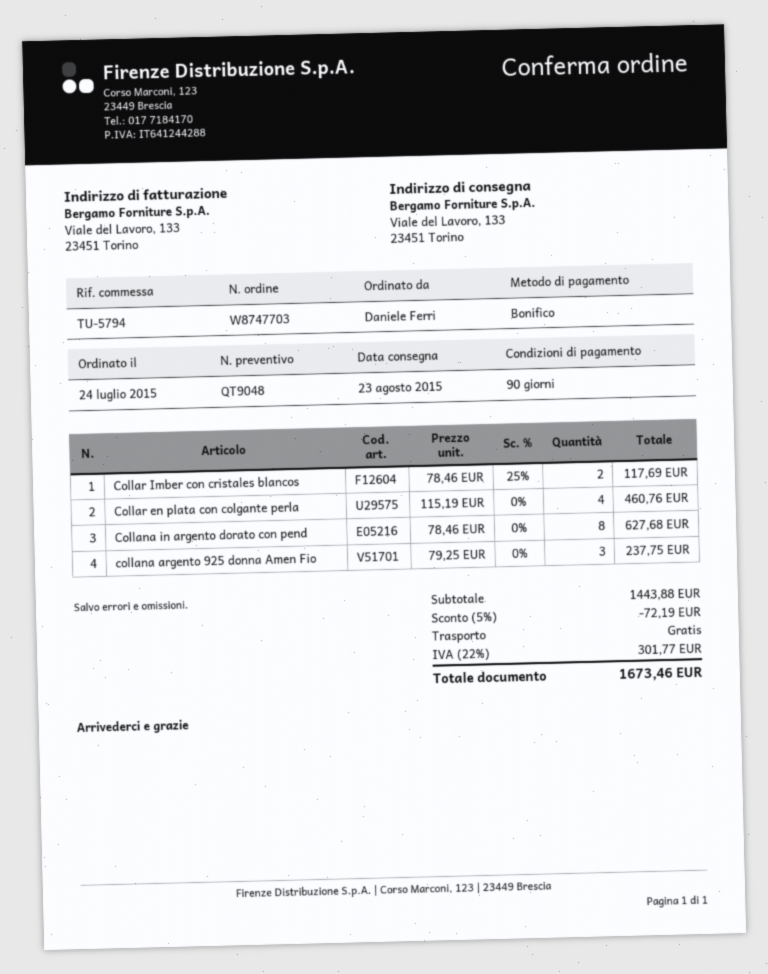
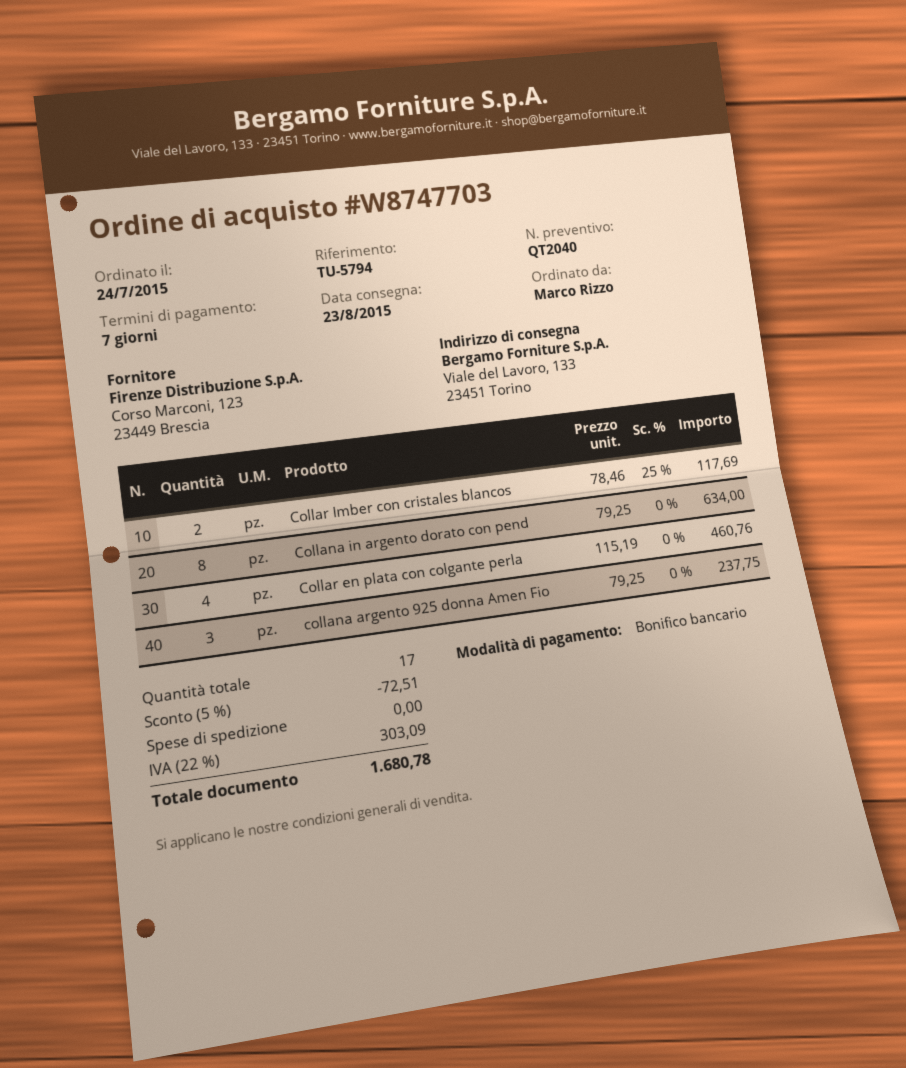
quote number: QT9048 -> QT2040
payment terms: 90 days -> 7 days
ordered by: Daniele Ferri -> Marco Rizzo
Collana in argento dorato con pend: 8 x 78.46 = 627.68 -> 8 x 79.25 = 634.00
discount: 5% = 72.19 -> 5% = 72.51
tax: 22% = 301.77 -> 22% = 303.09
total: 1673.46 -> 1680.78

